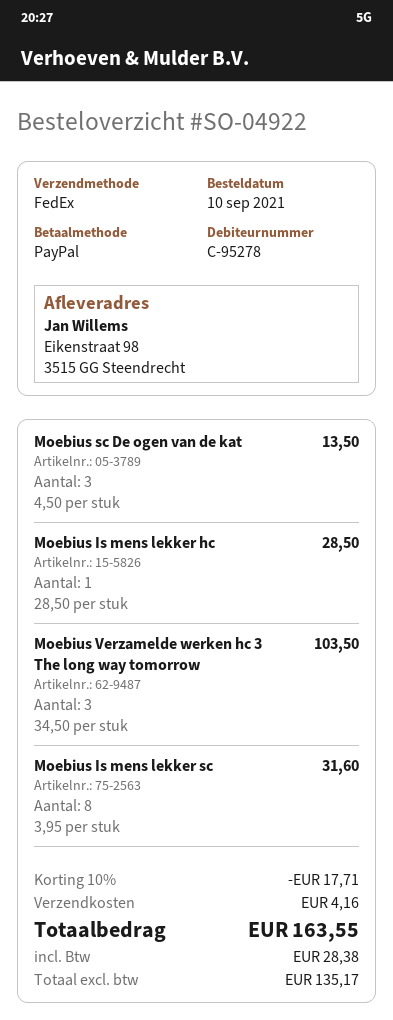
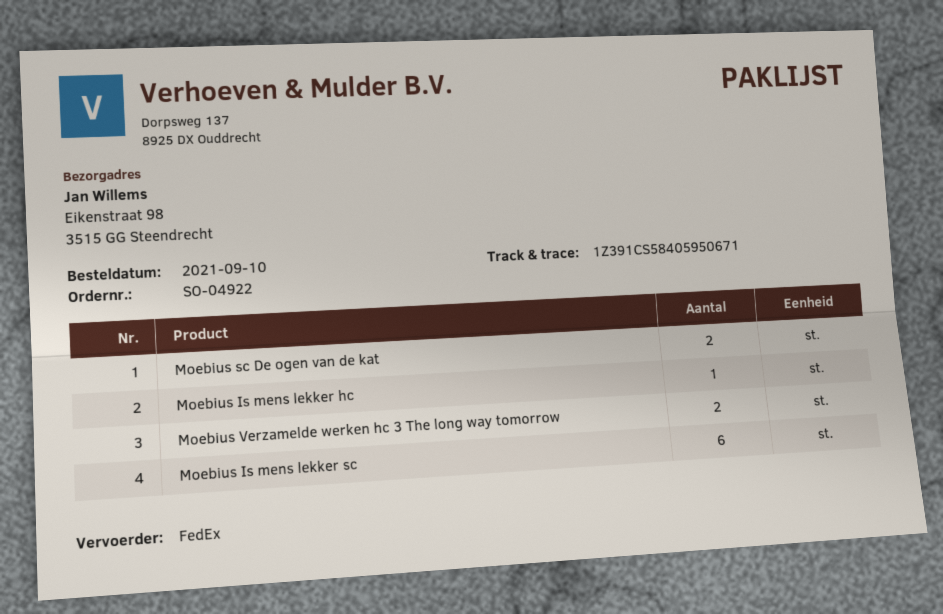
Moebius sc De ogen van de kat: 3 -> 2
Moebius Verzamelde werken hc 3 The long way tomorrow: 3 -> 2
Moebius Is mens lekker sc: 8 -> 6

